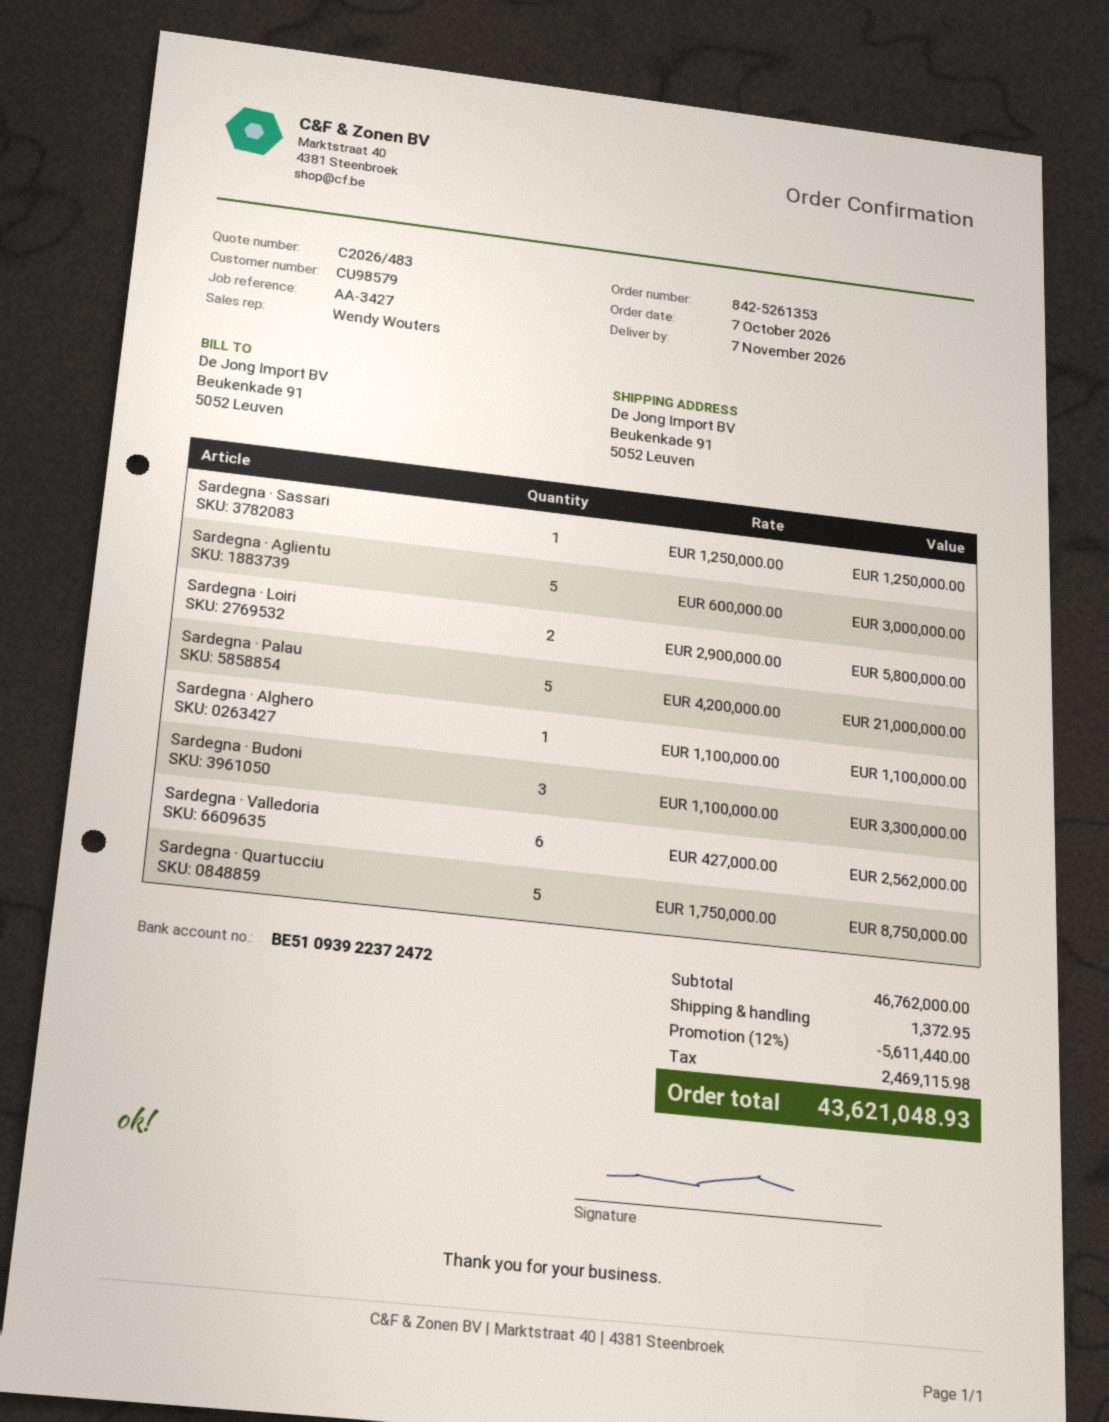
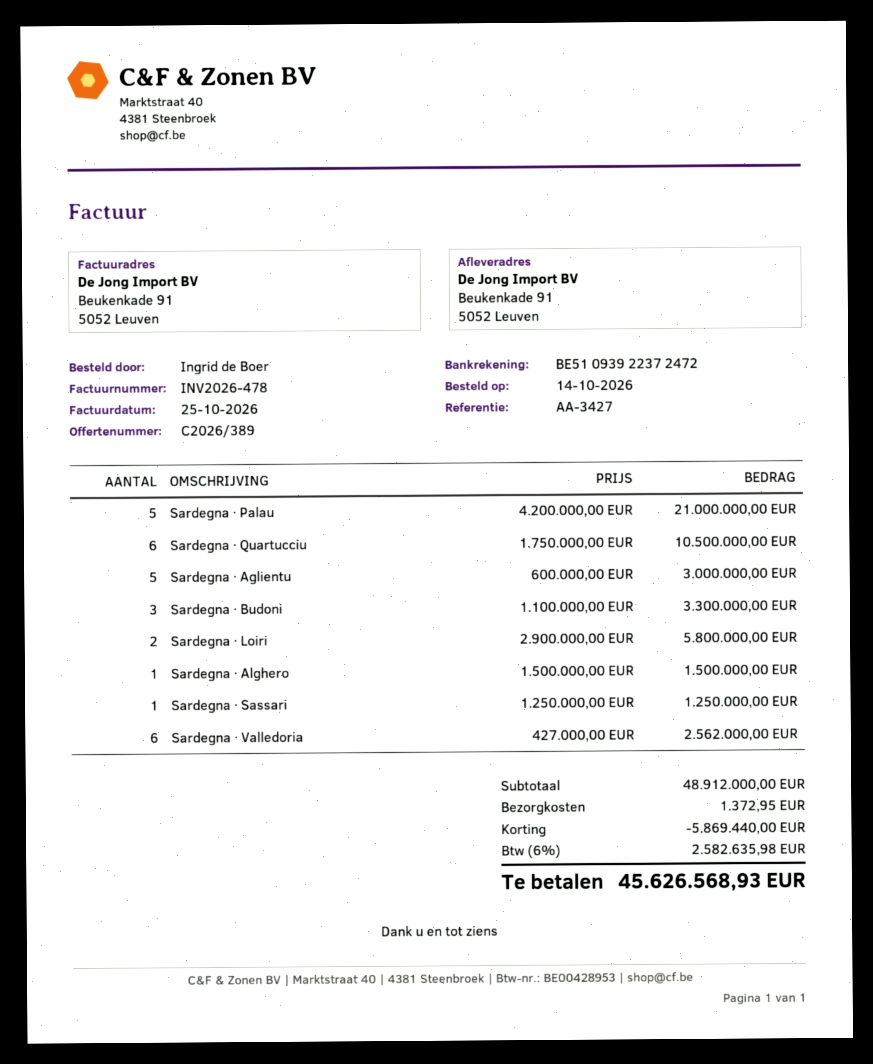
quote number: C2026/483 -> C2026/389
order date: 2026-10-07 -> 2026-10-14
Sardegna · Alghero: 1 x 1100000.00 = 1100000.00 -> 1 x 1500000.00 = 1500000.00
Sardegna · Quartucciu: 5 x 1750000.00 = 8750000.00 -> 6 x 1750000.00 = 10500000.00
subtotal: 46762000.00 -> 48912000.00
discount: 5611440.00 -> 5869440.00
tax: 2469115.98 -> 2582635.98
total: 43621048.93 -> 45626568.93

